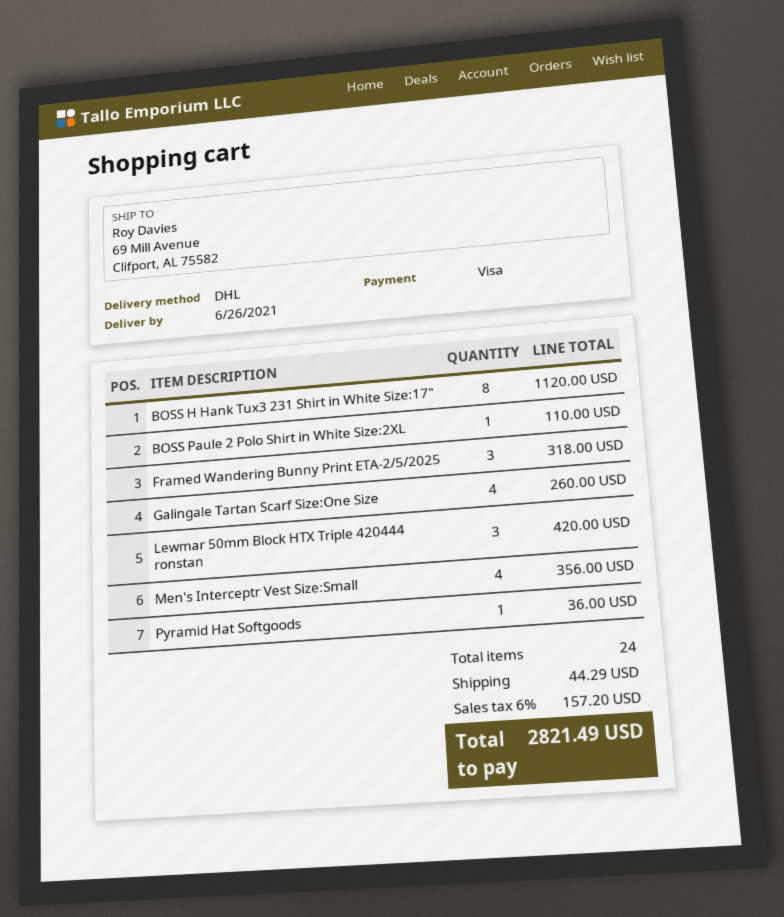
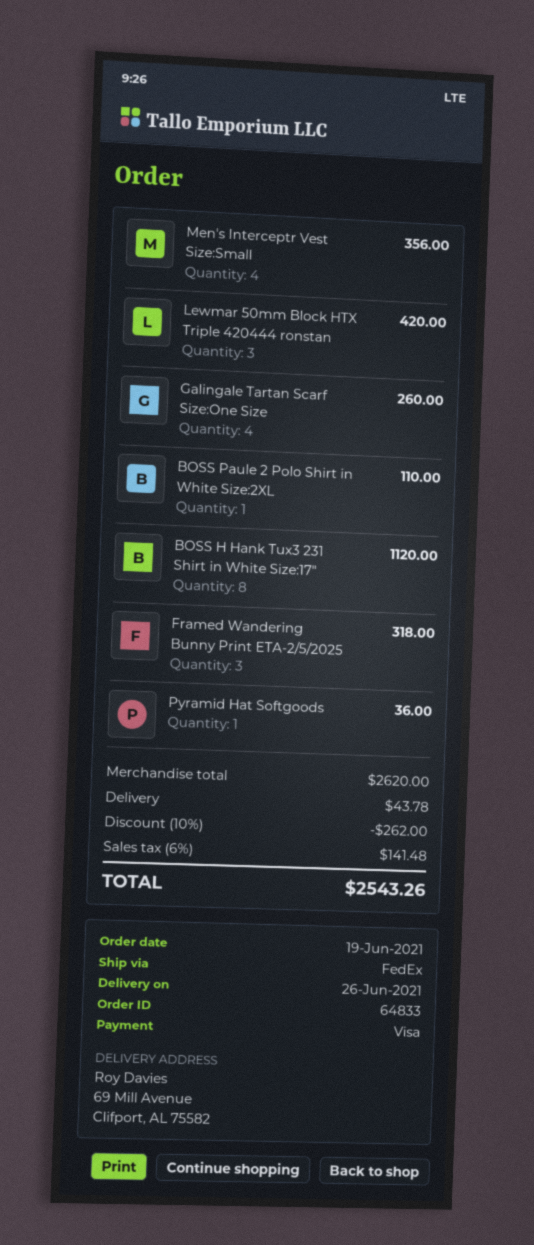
shipping method: DHL -> FedEx
discount: none -> 10% = 262.00
shipping: 44.29 -> 43.78
tax: 6% = 157.20 -> 6% = 141.48
total: 2821.49 -> 2543.26

